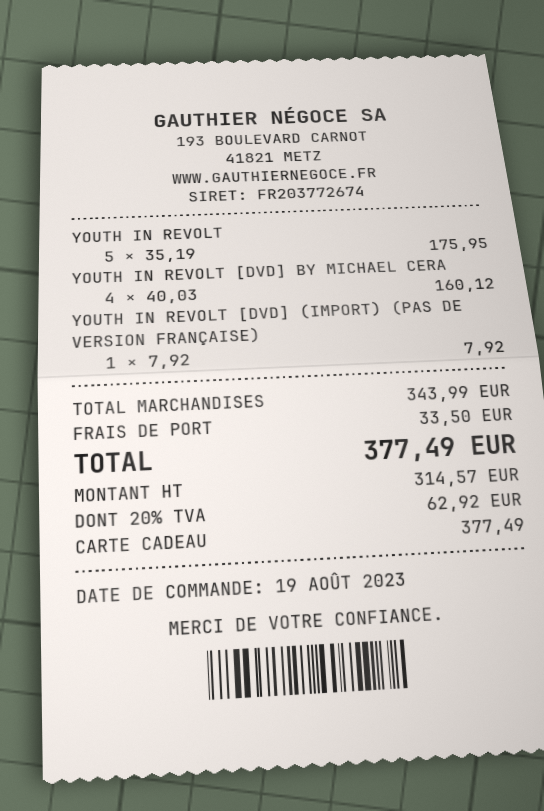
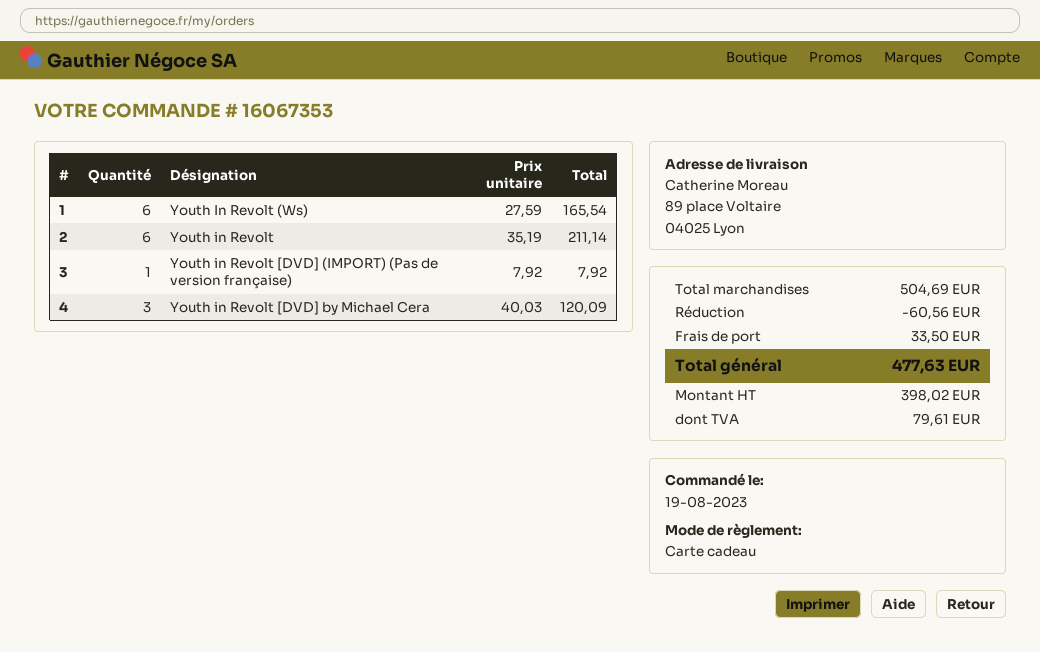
YOUTH IN REVOLT: 5 x 35.19 = 175.95 -> 6 x 35.19 = 211.14
YOUTH IN REVOLT [DVD] BY MICHAEL CERA: 4 x 40.03 = 160.12 -> 3 x 40.03 = 120.09
Youth In Revolt (Ws): none -> 6 x 27.59 = 165.54
subtotal: 343.99 -> 504.69
discount: none -> 60.56
net: 314.57 -> 398.02
tax: 62.92 -> 79.61
total: 377.49 -> 477.63

